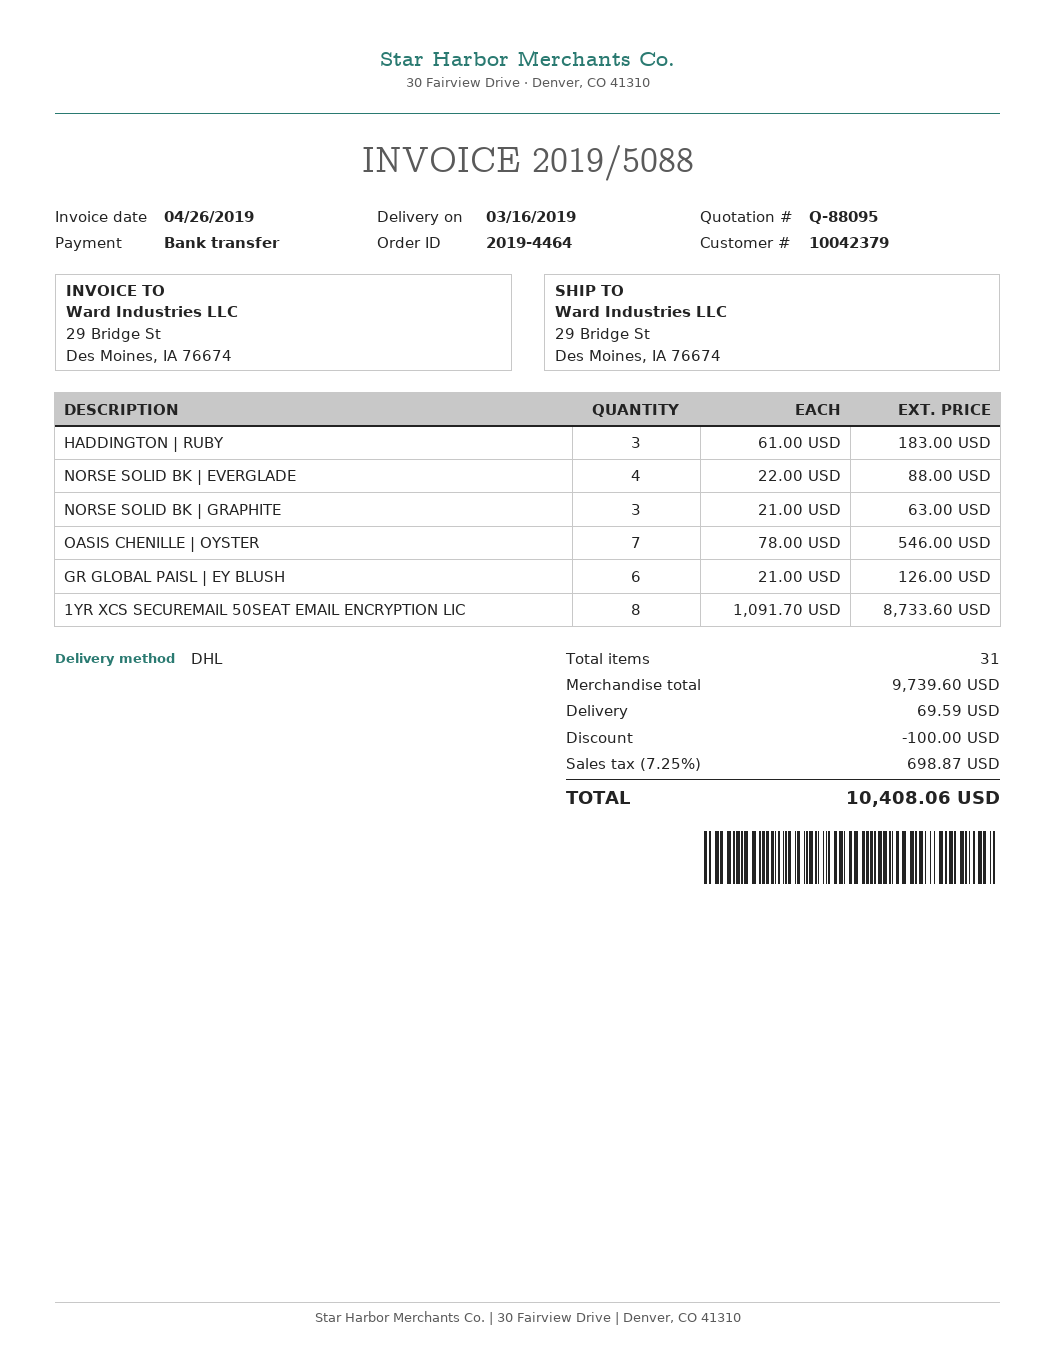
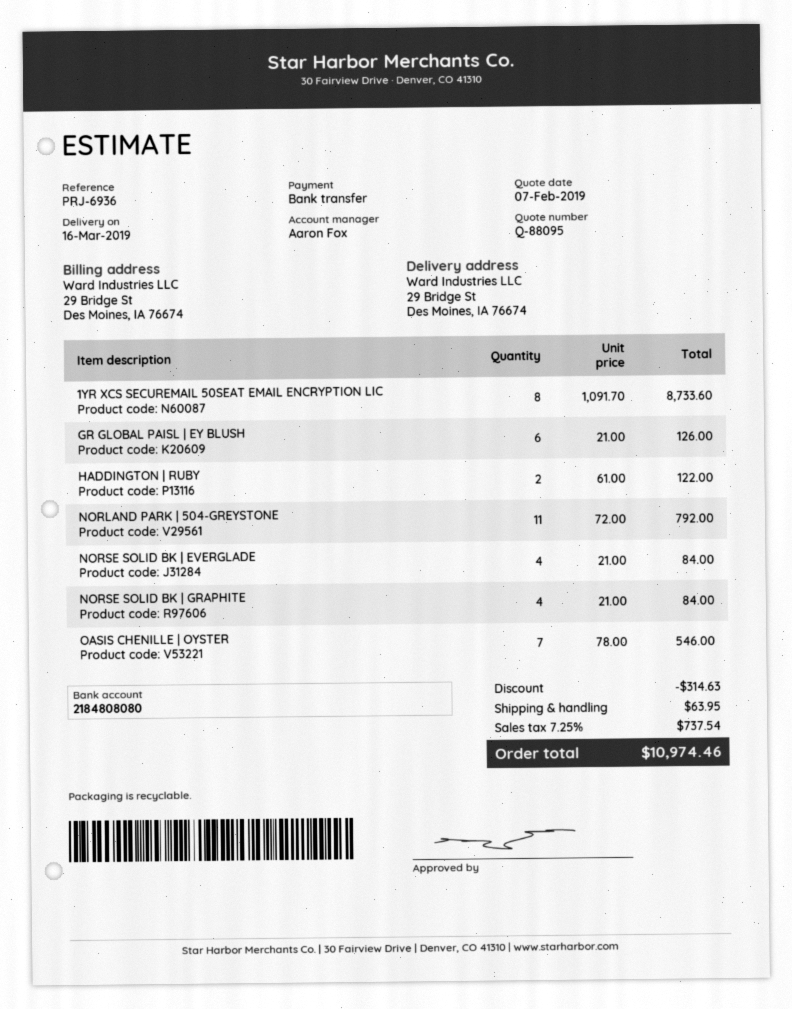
HADDINGTON | RUBY: 3 x 61.00 = 183.00 -> 2 x 61.00 = 122.00
NORSE SOLID BK | EVERGLADE: 4 x 22.00 = 88.00 -> 4 x 21.00 = 84.00
NORSE SOLID BK | GRAPHITE: 3 x 21.00 = 63.00 -> 4 x 21.00 = 84.00
NORLAND PARK | 504-GREYSTONE: none -> 11 x 72.00 = 792.00
discount: 100.00 -> 314.63
shipping: 69.59 -> 63.95
tax: 7.25% = 698.87 -> 7.25% = 737.54
total: 10408.06 -> 10974.46

